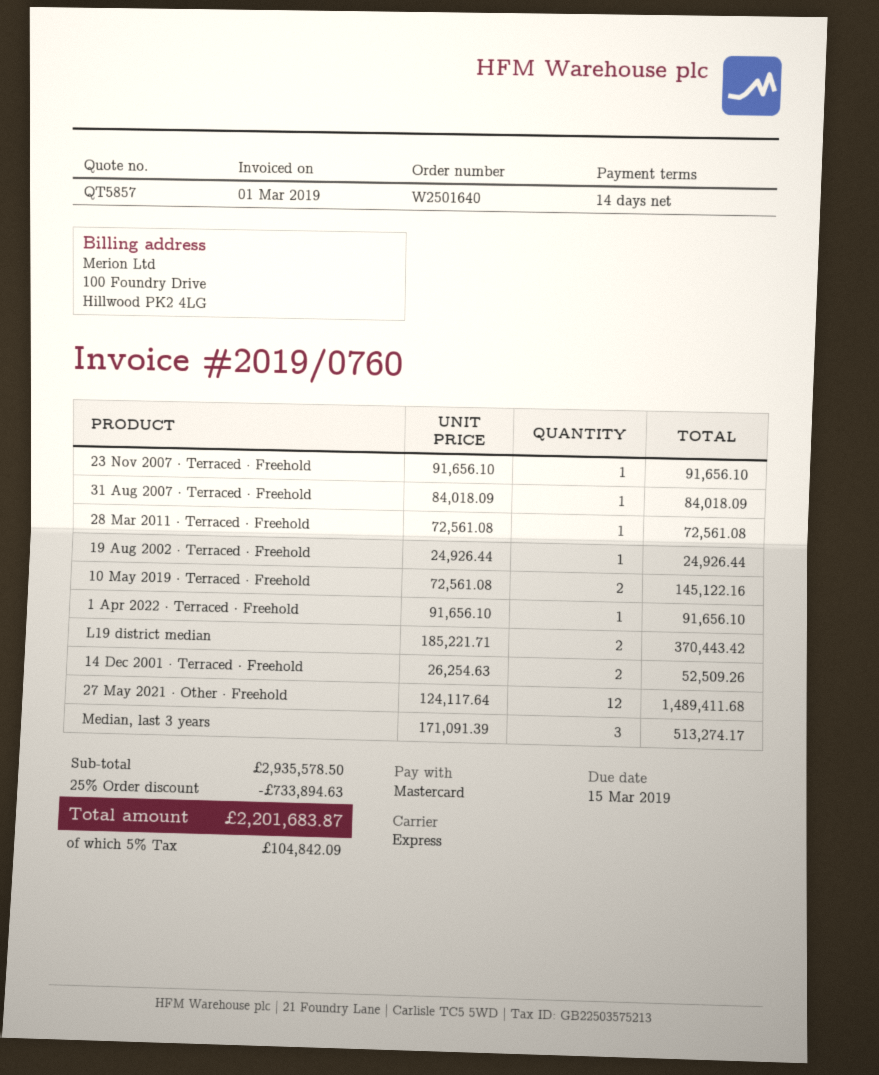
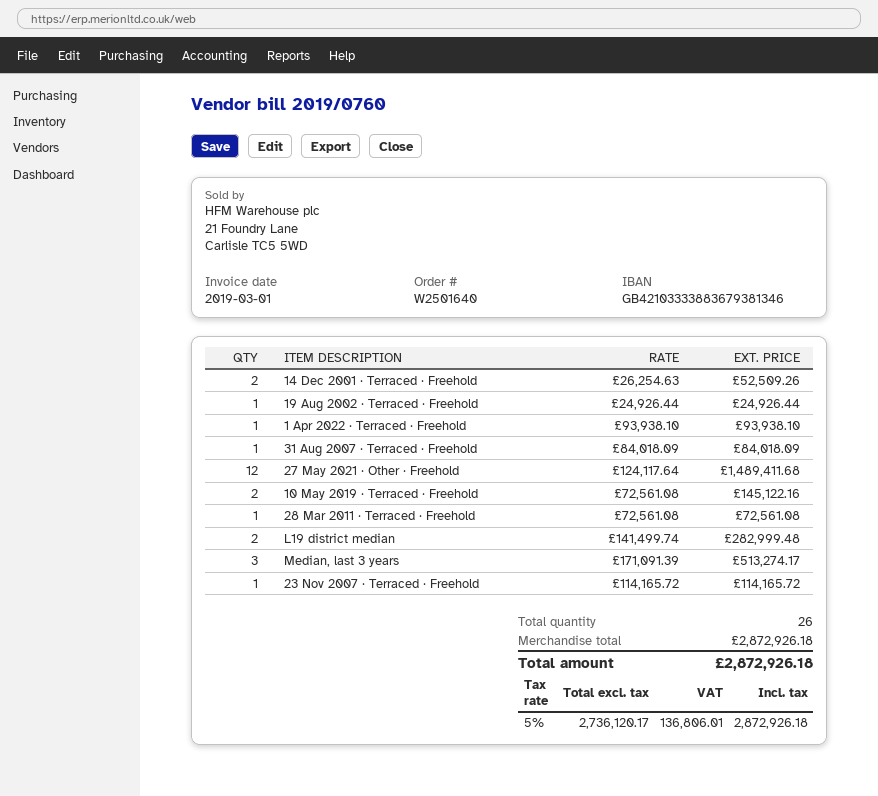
23 Nov 2007 · Terraced · Freehold: 1 x 91656.10 = 91656.10 -> 1 x 114165.72 = 114165.72
1 Apr 2022 · Terraced · Freehold: 1 x 91656.10 = 91656.10 -> 1 x 93938.10 = 93938.10
L19 district median: 2 x 185221.71 = 370443.42 -> 2 x 141499.74 = 282999.48
subtotal: 2935578.50 -> 2872926.18
discount: 25% = 733894.63 -> none
tax: 5% = 104842.09 -> 5% = 136806.01
total: 2201683.87 -> 2872926.18

